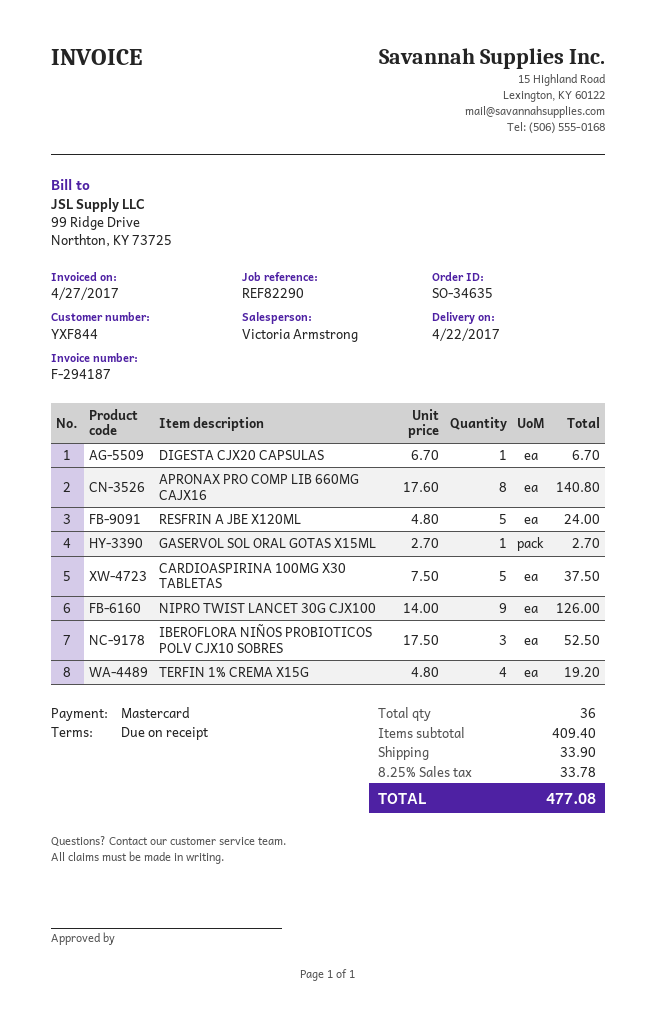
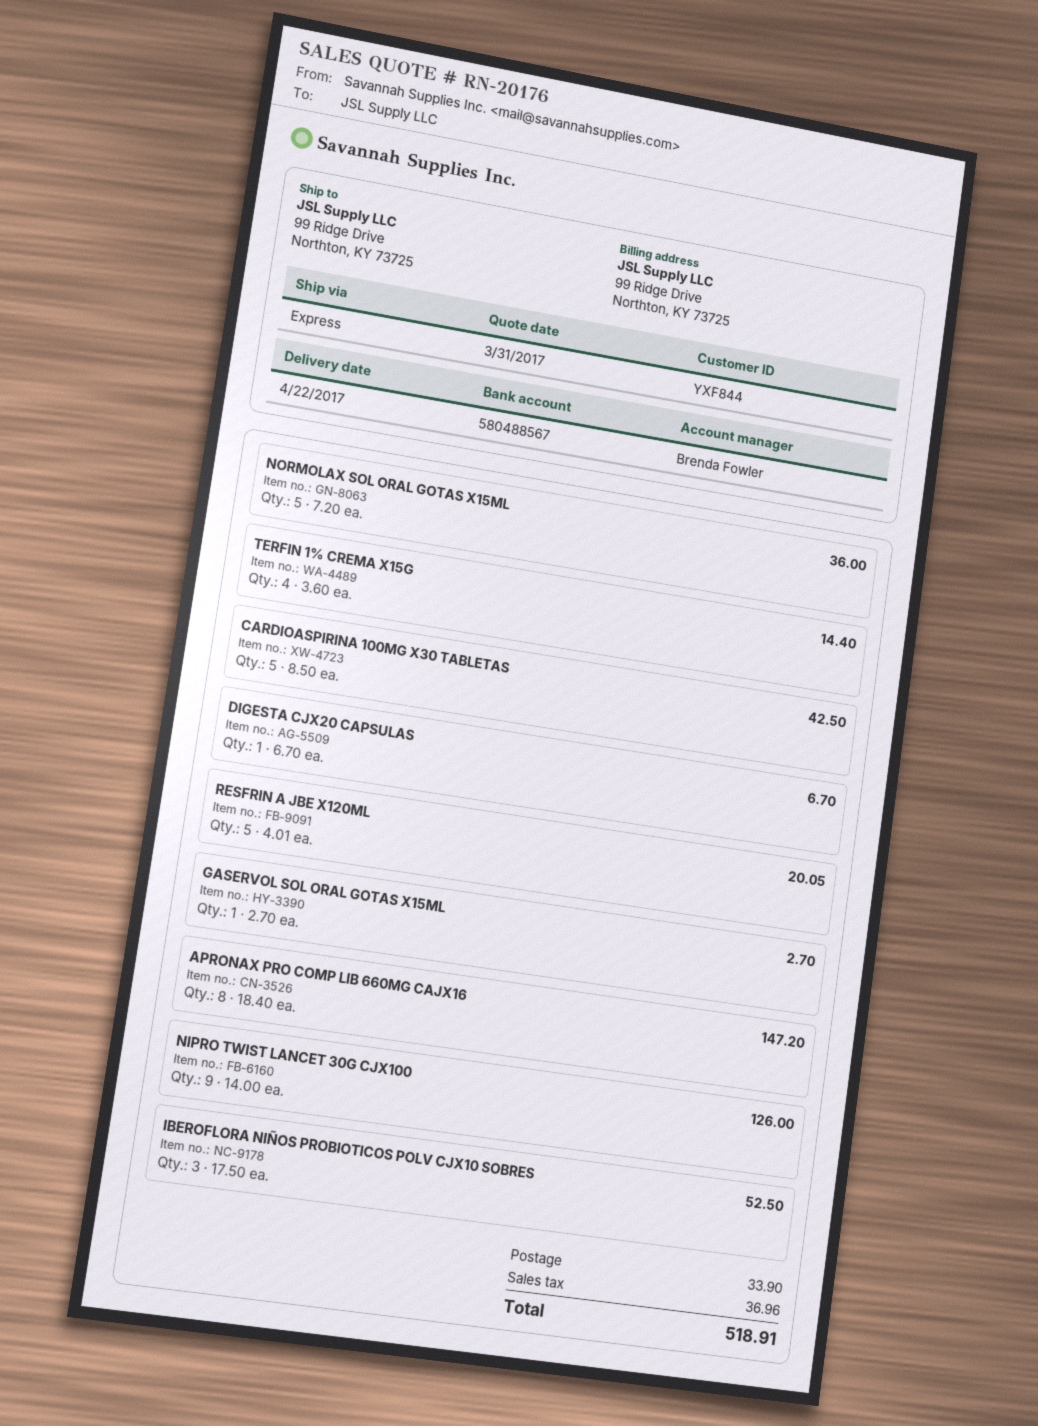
sales rep: Victoria Armstrong -> Brenda Fowler
APRONAX PRO COMP LIB 660MG CAJX16: 8 x 17.60 = 140.80 -> 8 x 18.40 = 147.20
RESFRIN A JBE X120ML: 5 x 4.80 = 24.00 -> 5 x 4.01 = 20.05
CARDIOASPIRINA 100MG X30 TABLETAS: 5 x 7.50 = 37.50 -> 5 x 8.50 = 42.50
TERFIN 1% CREMA X15G: 4 x 4.80 = 19.20 -> 4 x 3.60 = 14.40
NORMOLAX SOL ORAL GOTAS X15ML: none -> 5 x 7.20 = 36.00
tax: 33.78 -> 36.96
total: 477.08 -> 518.91

